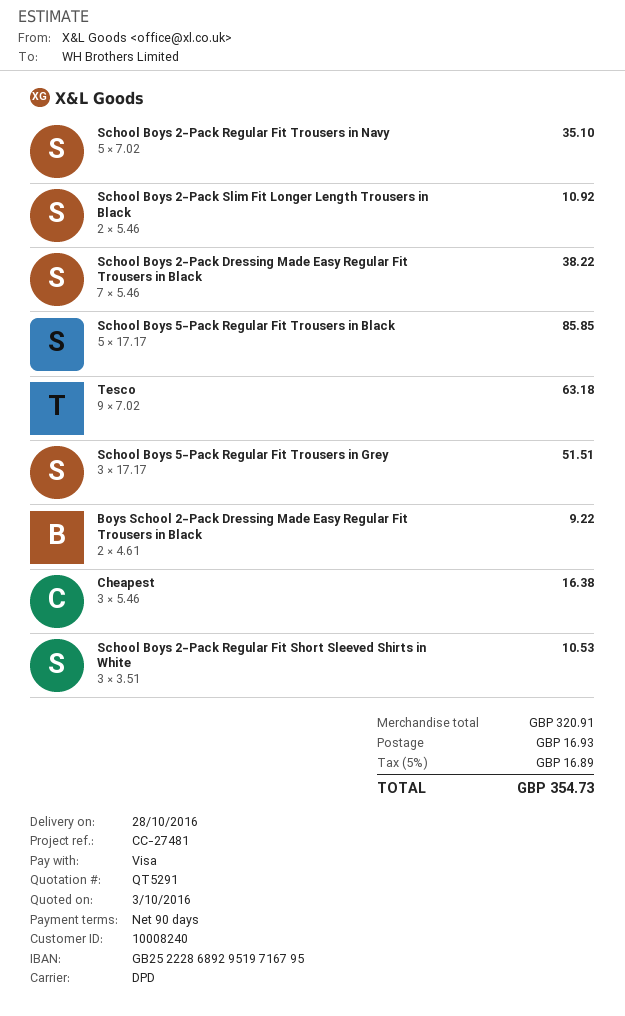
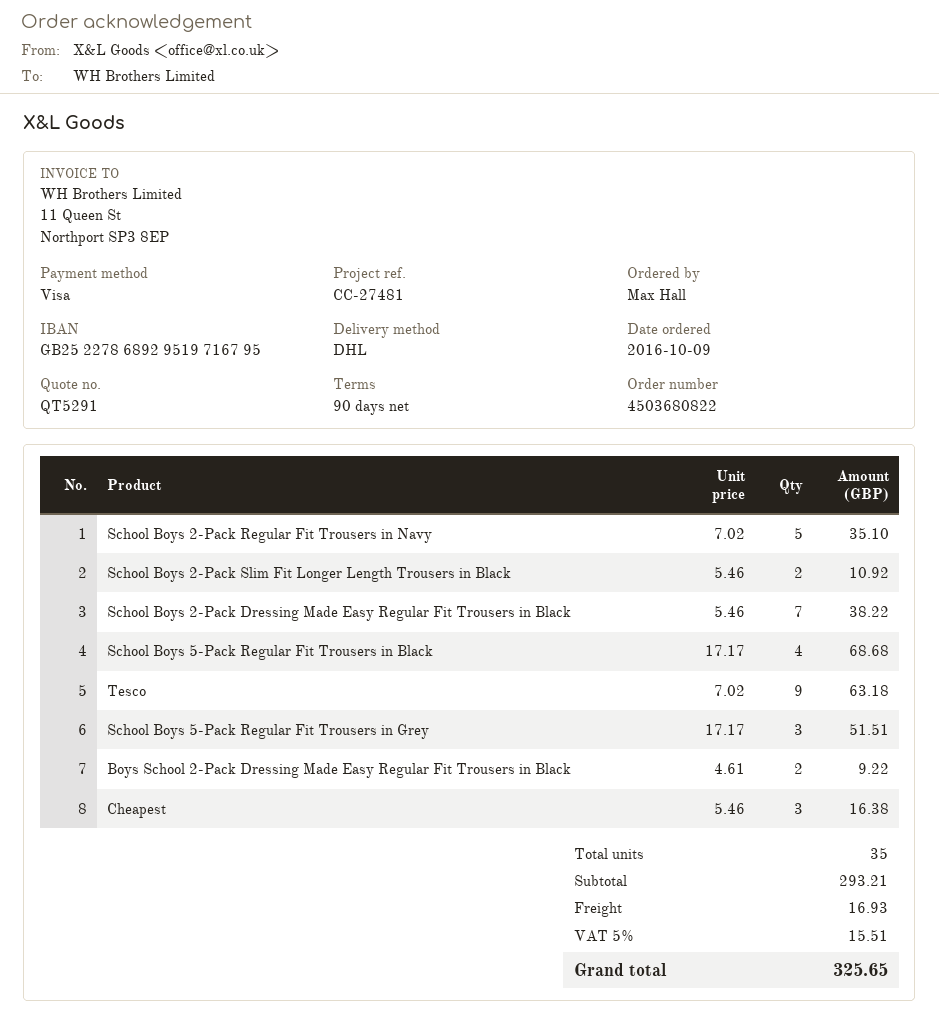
bank account: GB25222868929519716795 -> GB25227868929519716795
shipping method: DPD -> DHL
School Boys 5-Pack Regular Fit Trousers in Black: 5 x 17.17 = 85.85 -> 4 x 17.17 = 68.68
School Boys 2-Pack Regular Fit Short Sleeved Shirts in White: 3 x 3.51 = 10.53 -> none
subtotal: 320.91 -> 293.21
tax: 5% = 16.89 -> 5% = 15.51
total: 354.73 -> 325.65

